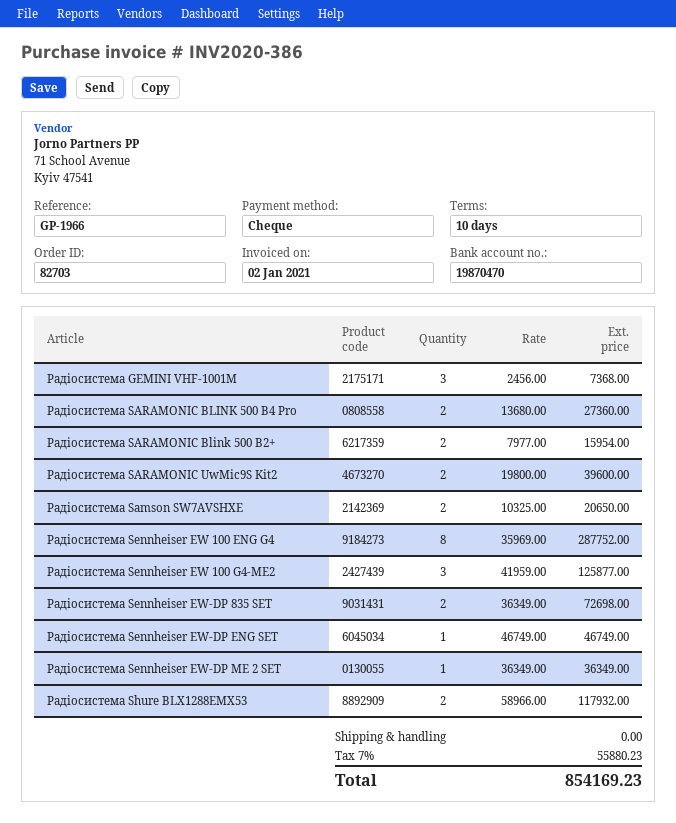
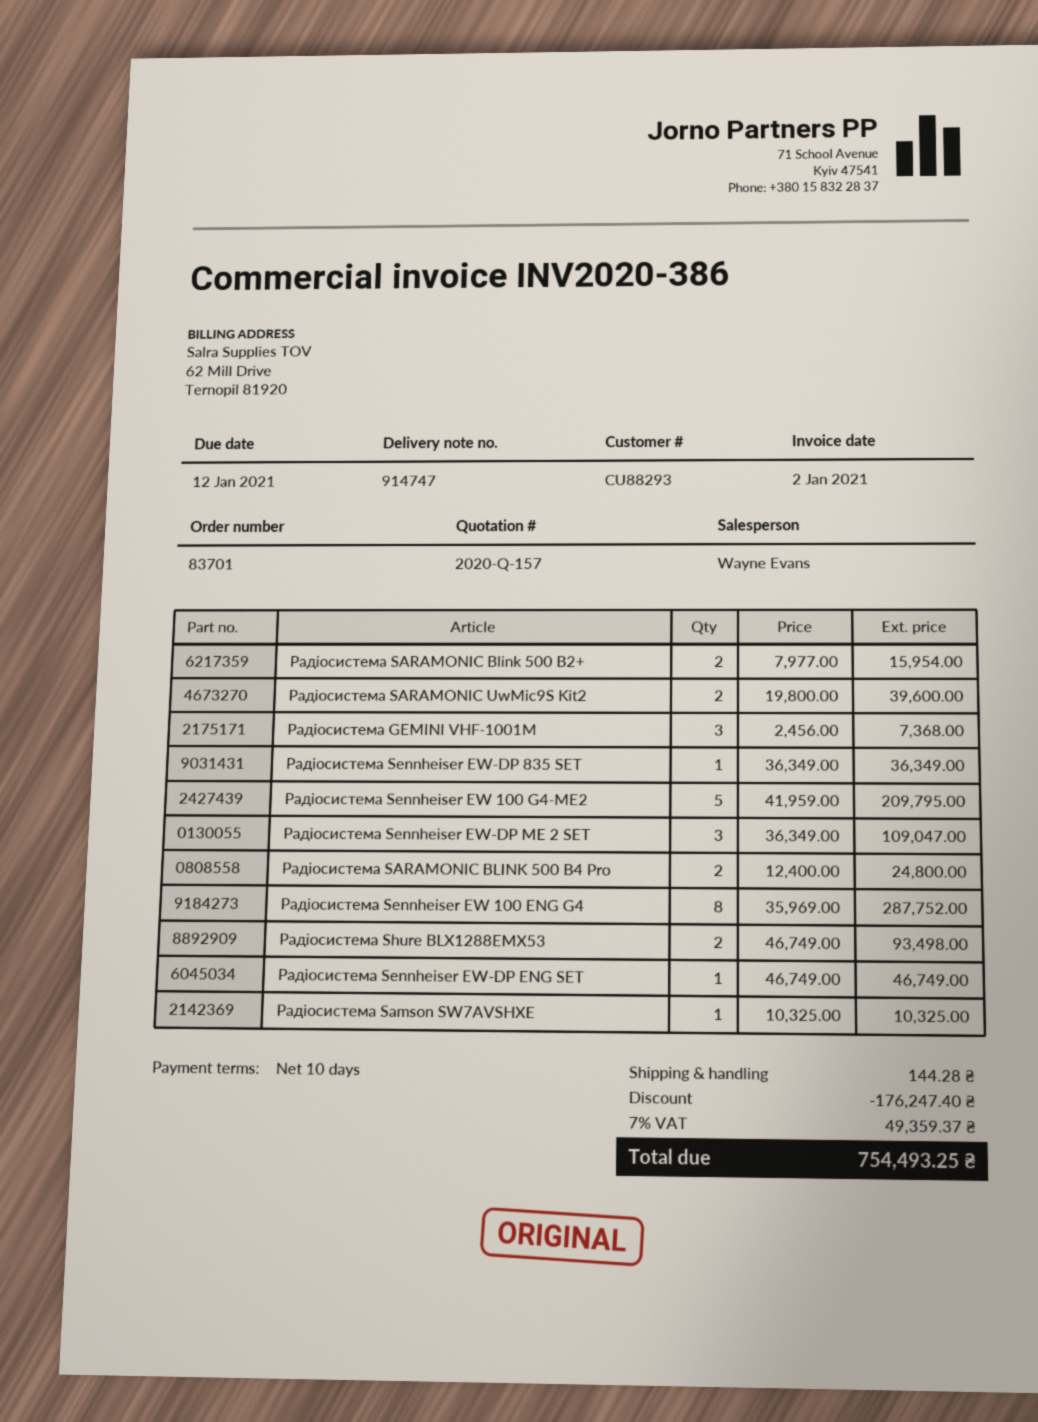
order number: 82703 -> 83701
Радіосистема SARAMONIC BLINK 500 B4 Pro: 2 x 13680.00 = 27360.00 -> 2 x 12400.00 = 24800.00
Радіосистема Samson SW7AVSHXE: 2 x 10325.00 = 20650.00 -> 1 x 10325.00 = 10325.00
Радіосистема Sennheiser EW 100 G4-ME2: 3 x 41959.00 = 125877.00 -> 5 x 41959.00 = 209795.00
Радіосистема Sennheiser EW-DP 835 SET: 2 x 36349.00 = 72698.00 -> 1 x 36349.00 = 36349.00
Радіосистема Sennheiser EW-DP ME 2 SET: 1 x 36349.00 = 36349.00 -> 3 x 36349.00 = 109047.00
Радіосистема Shure BLX1288EMX53: 2 x 58966.00 = 117932.00 -> 2 x 46749.00 = 93498.00
discount: none -> 176247.40
shipping: 0.00 -> 144.28
tax: 7% = 55880.23 -> 7% = 49359.37
total: 854169.23 -> 754493.25

